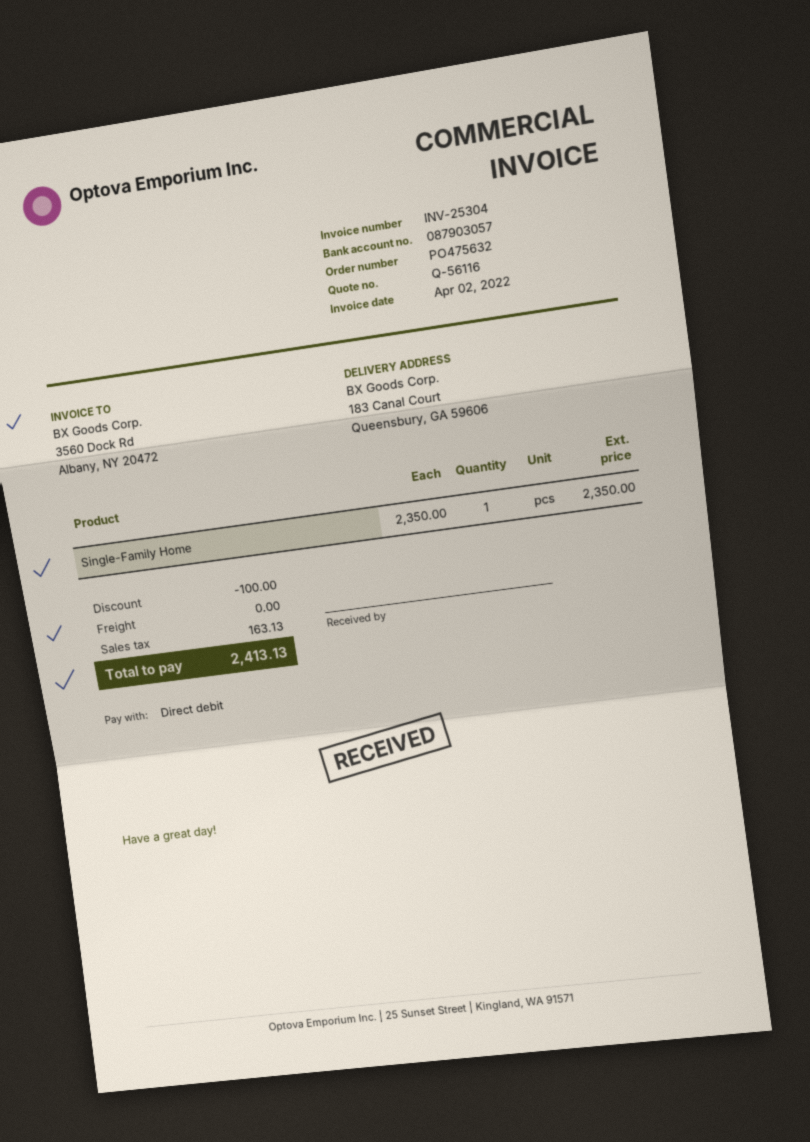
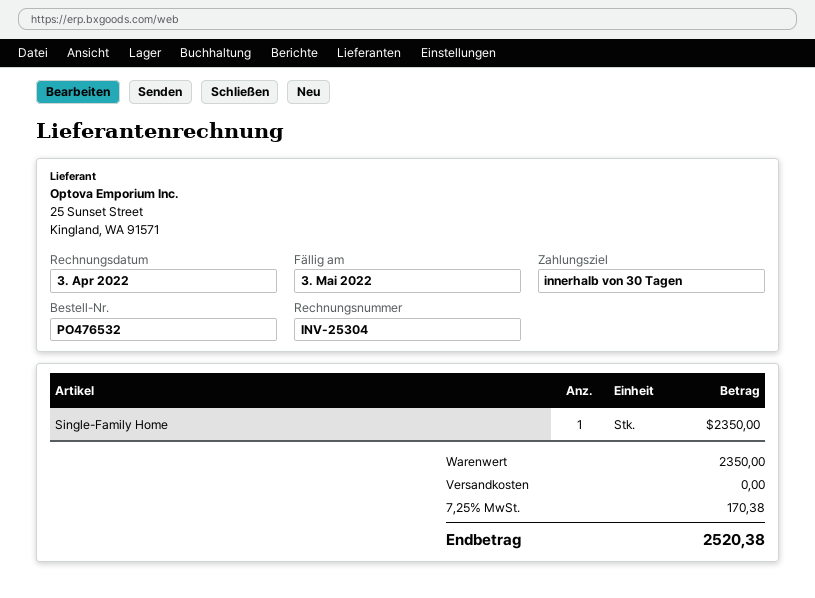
order number: PO475632 -> PO476532
invoice date: 2022-04-02 -> 2022-04-03
discount: 100.00 -> none
tax: 163.13 -> 170.38
total: 2413.13 -> 2520.38

